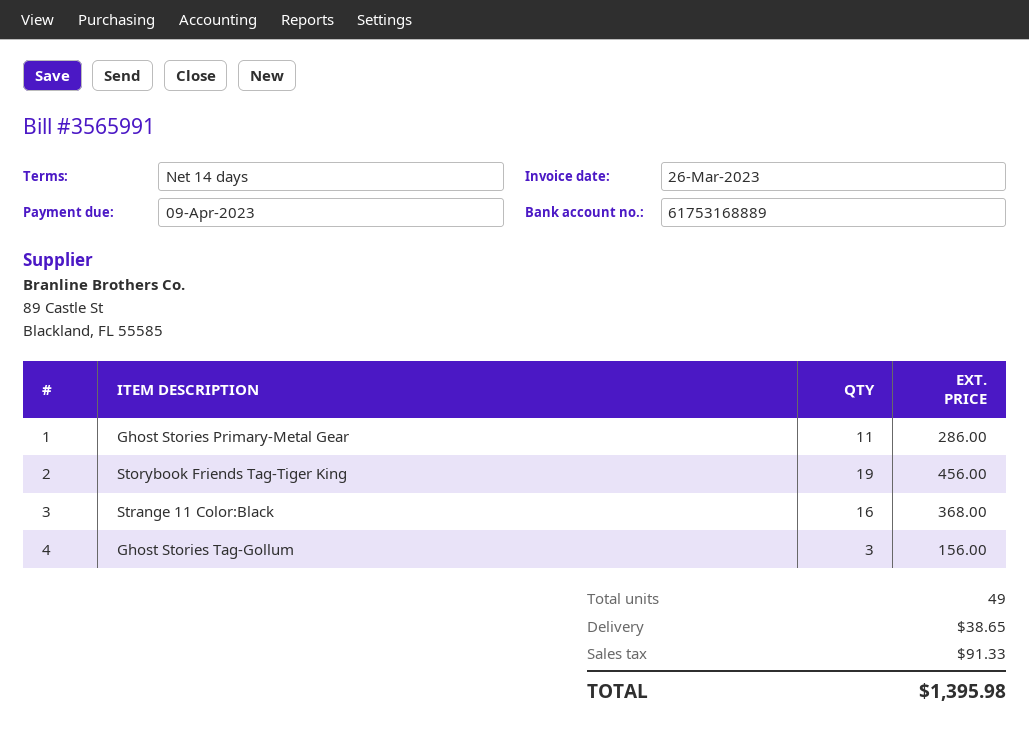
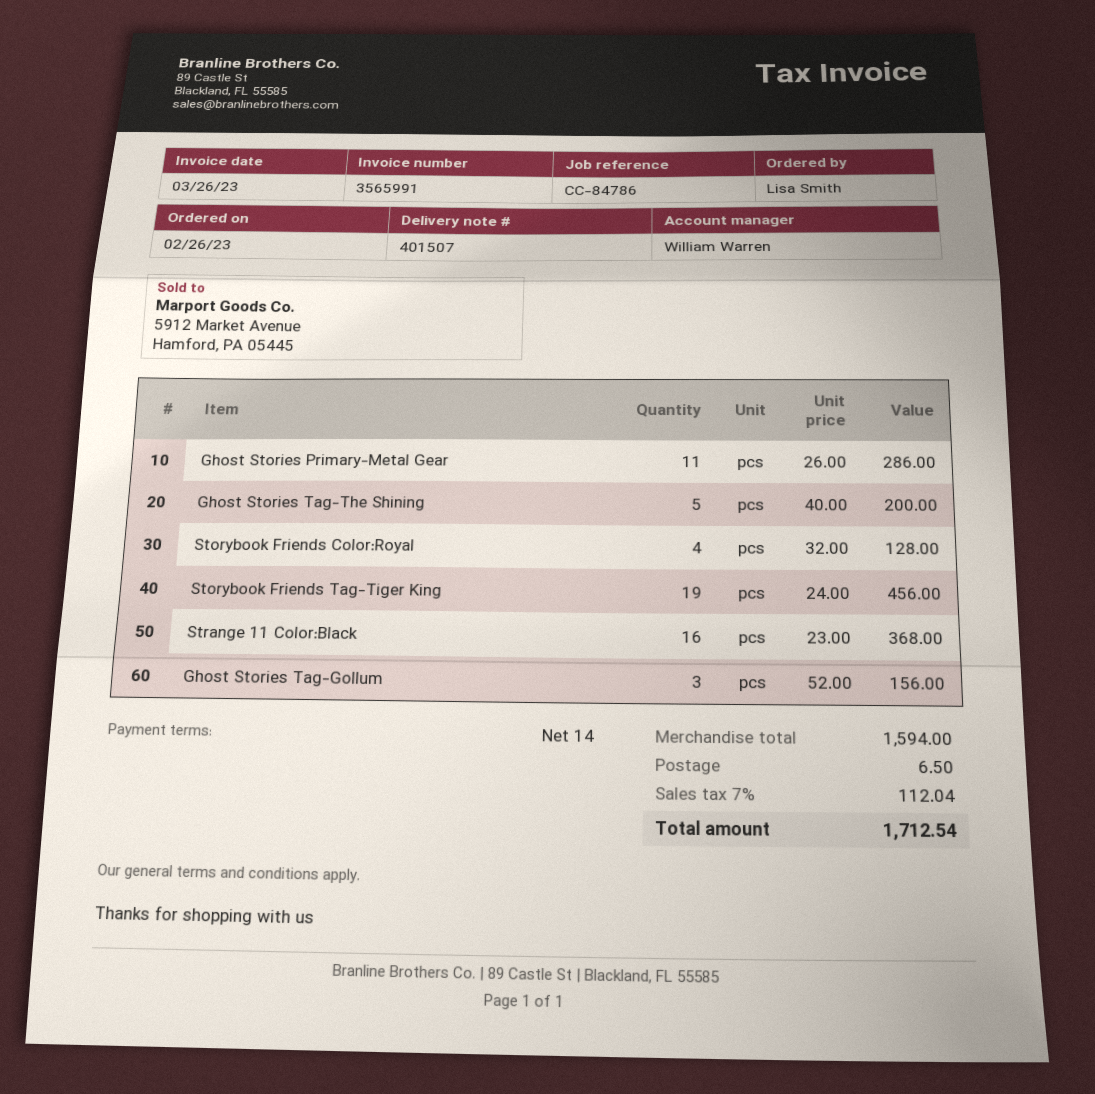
Ghost Stories Tag-The Shining: none -> 5 for 200.00
Storybook Friends Color:Royal: none -> 4 for 128.00
shipping: 38.65 -> 6.50
tax: 91.33 -> 112.04
total: 1395.98 -> 1712.54

